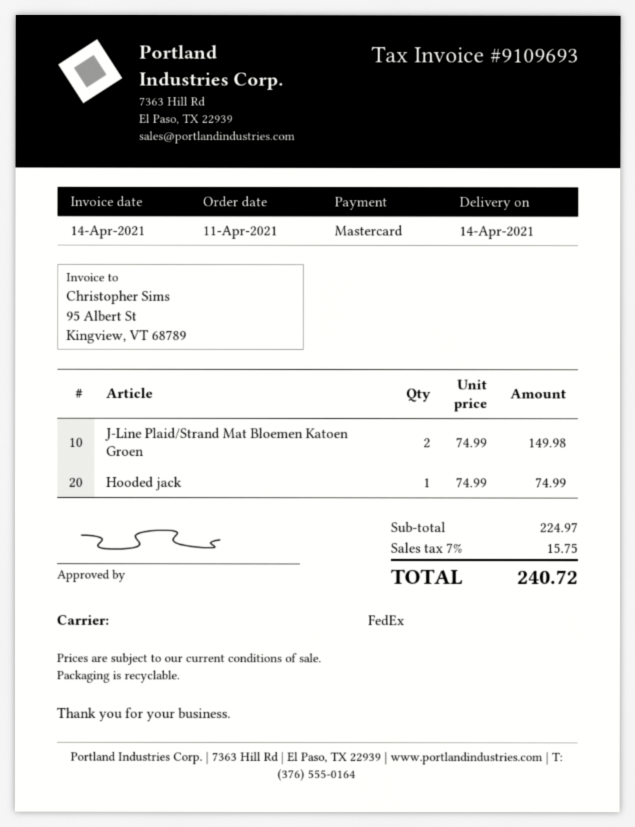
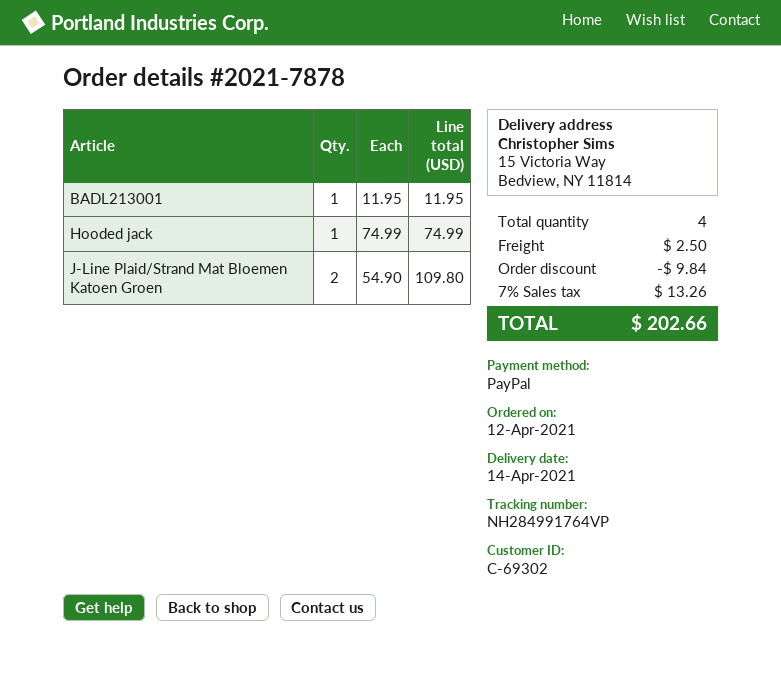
order date: 2021-04-11 -> 2021-04-12
payment method: Mastercard -> PayPal
J-Line Plaid/Strand Mat Bloemen Katoen Groen: 2 x 74.99 = 149.98 -> 2 x 54.90 = 109.80
BADL213001: none -> 1 x 11.95 = 11.95
discount: none -> 9.84
shipping: none -> 2.50
tax: 7% = 15.75 -> 7% = 13.26
total: 240.72 -> 202.66

